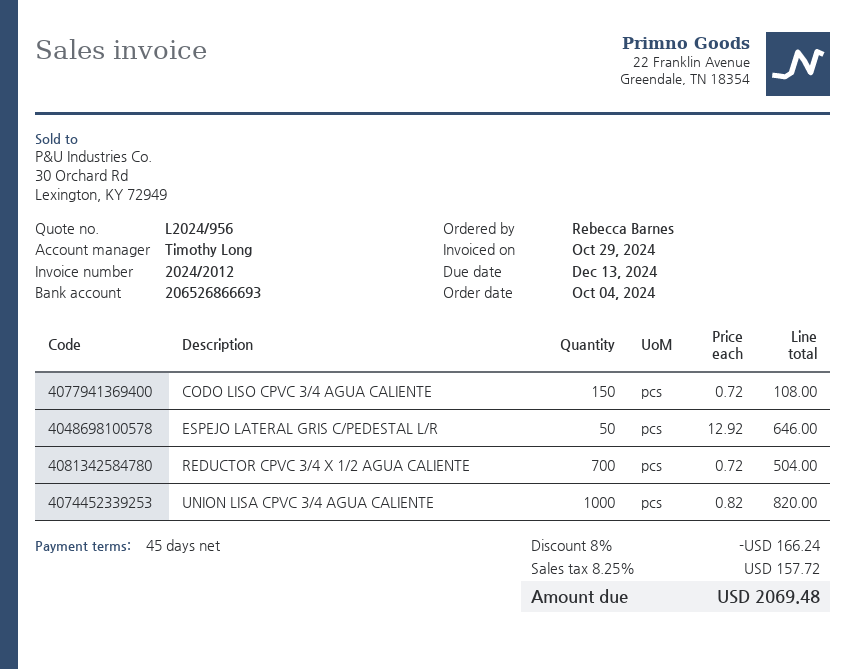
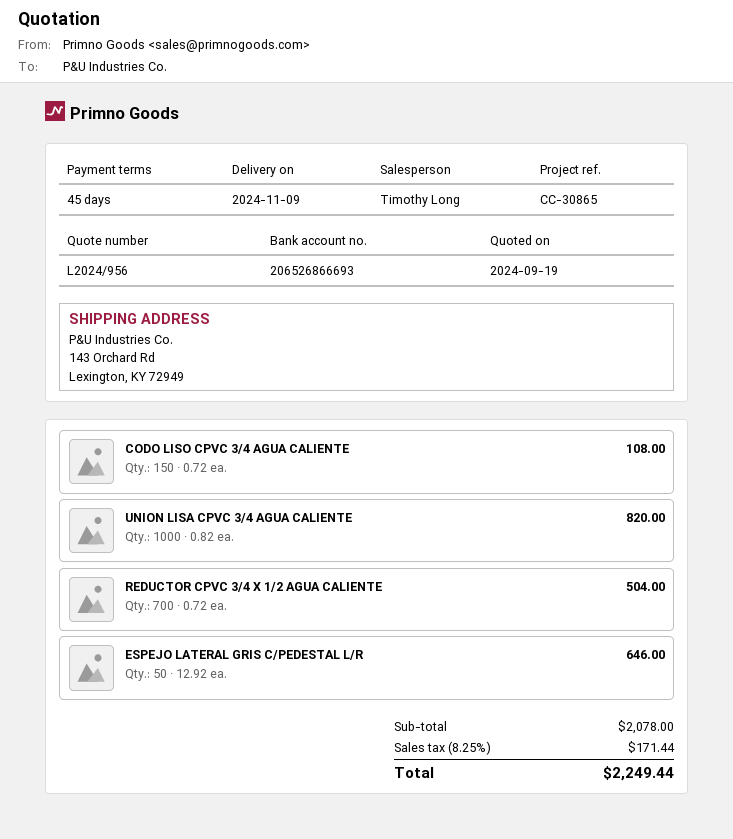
discount: 8% = 166.24 -> none
tax: 8.25% = 157.72 -> 8.25% = 171.44
total: 2069.48 -> 2249.44

